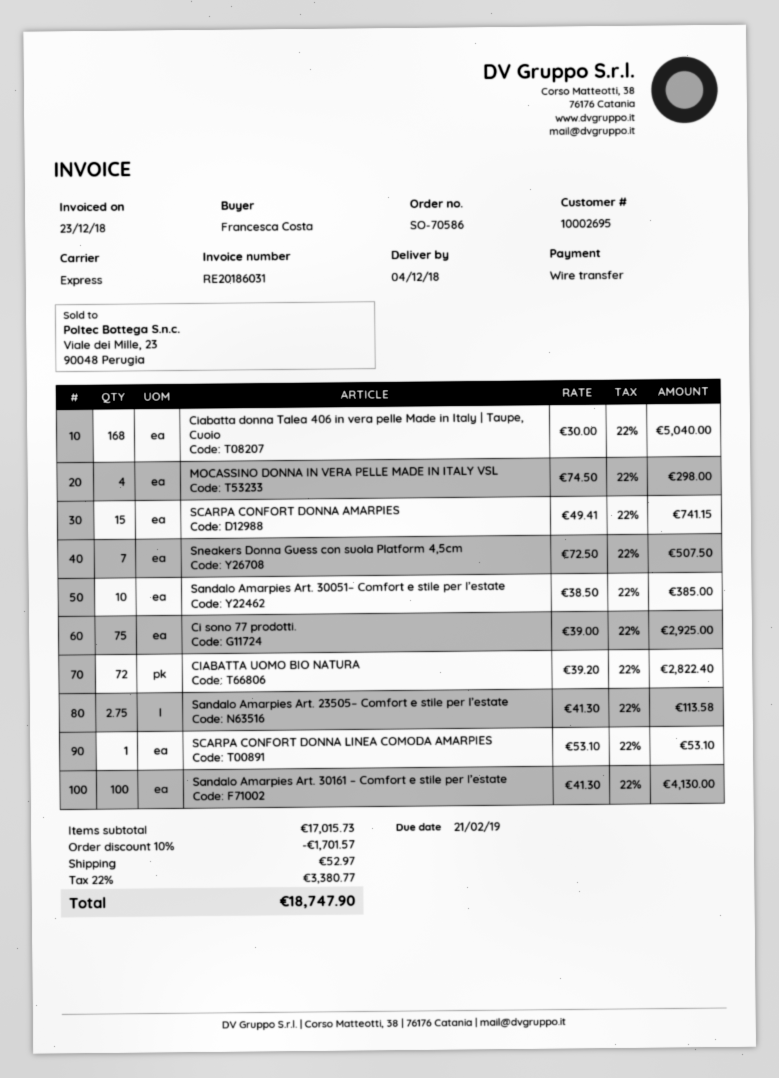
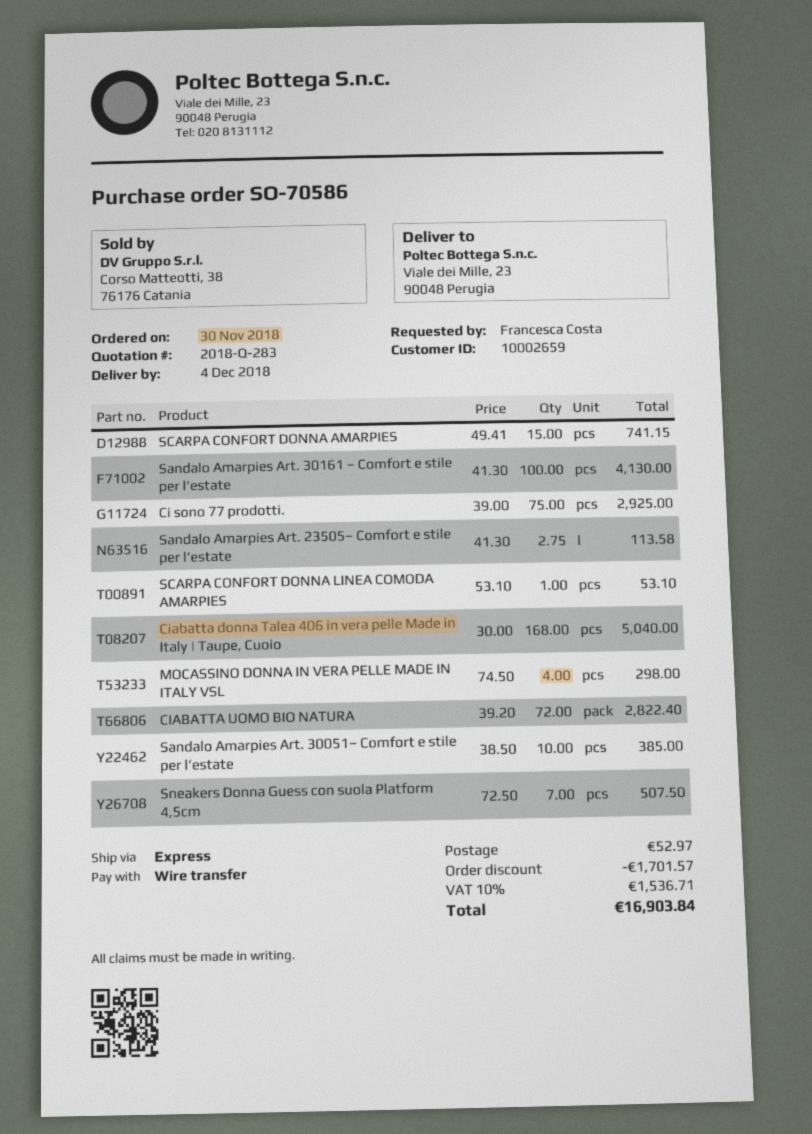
customer number: 10002695 -> 10002659
tax: 22% = 3380.77 -> 10% = 1536.71
total: 18747.90 -> 16903.84

